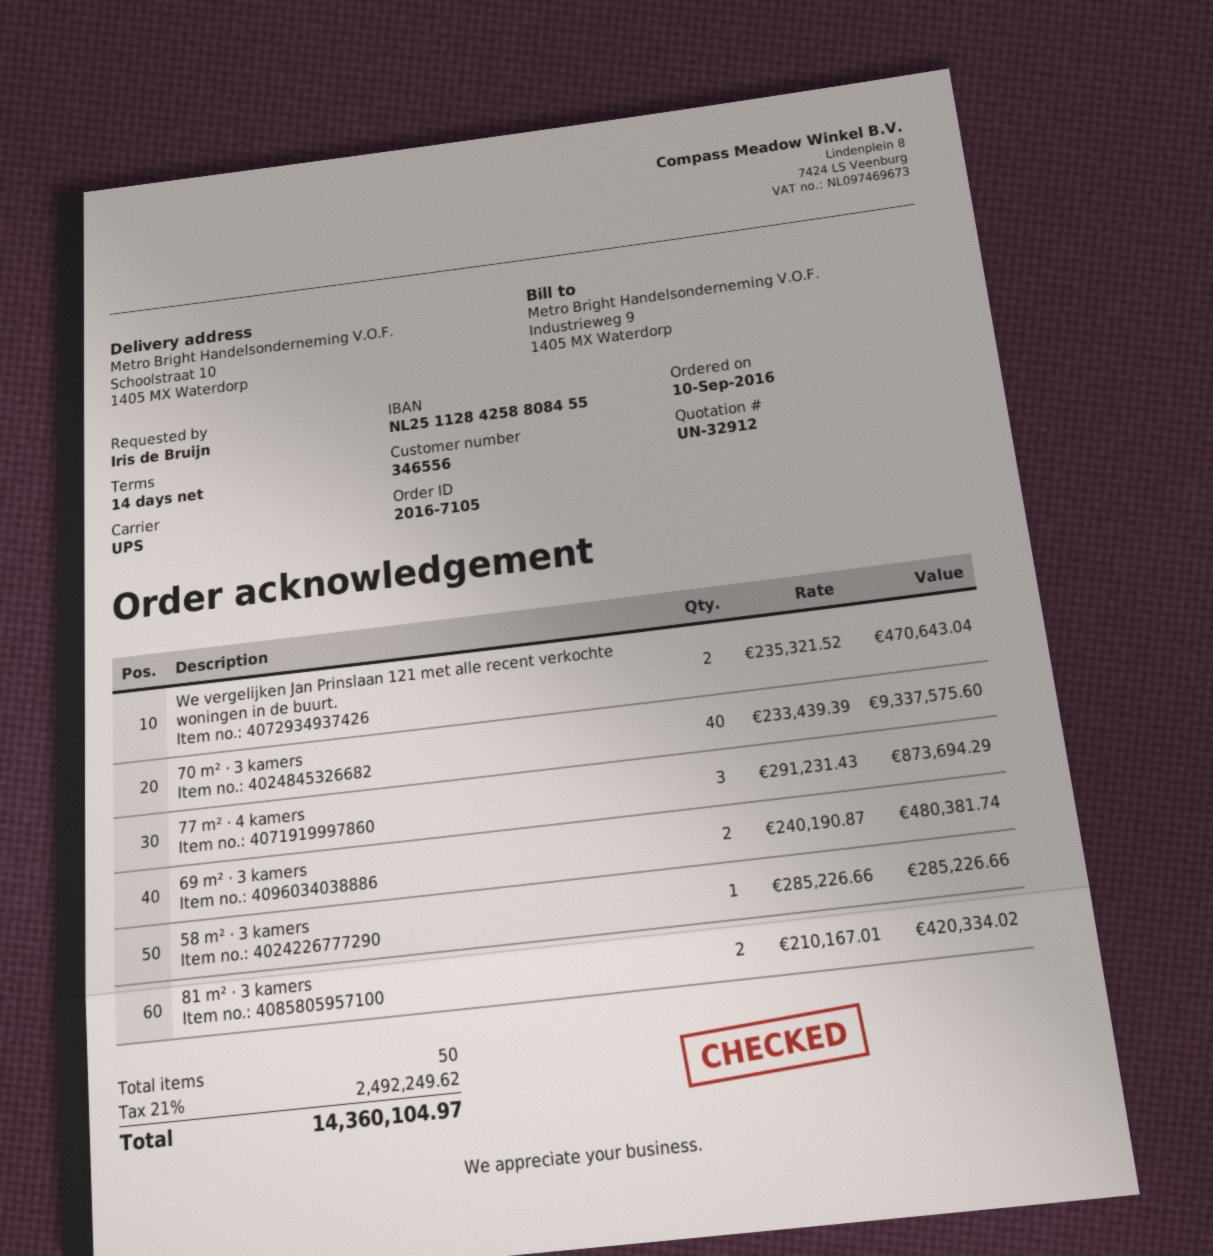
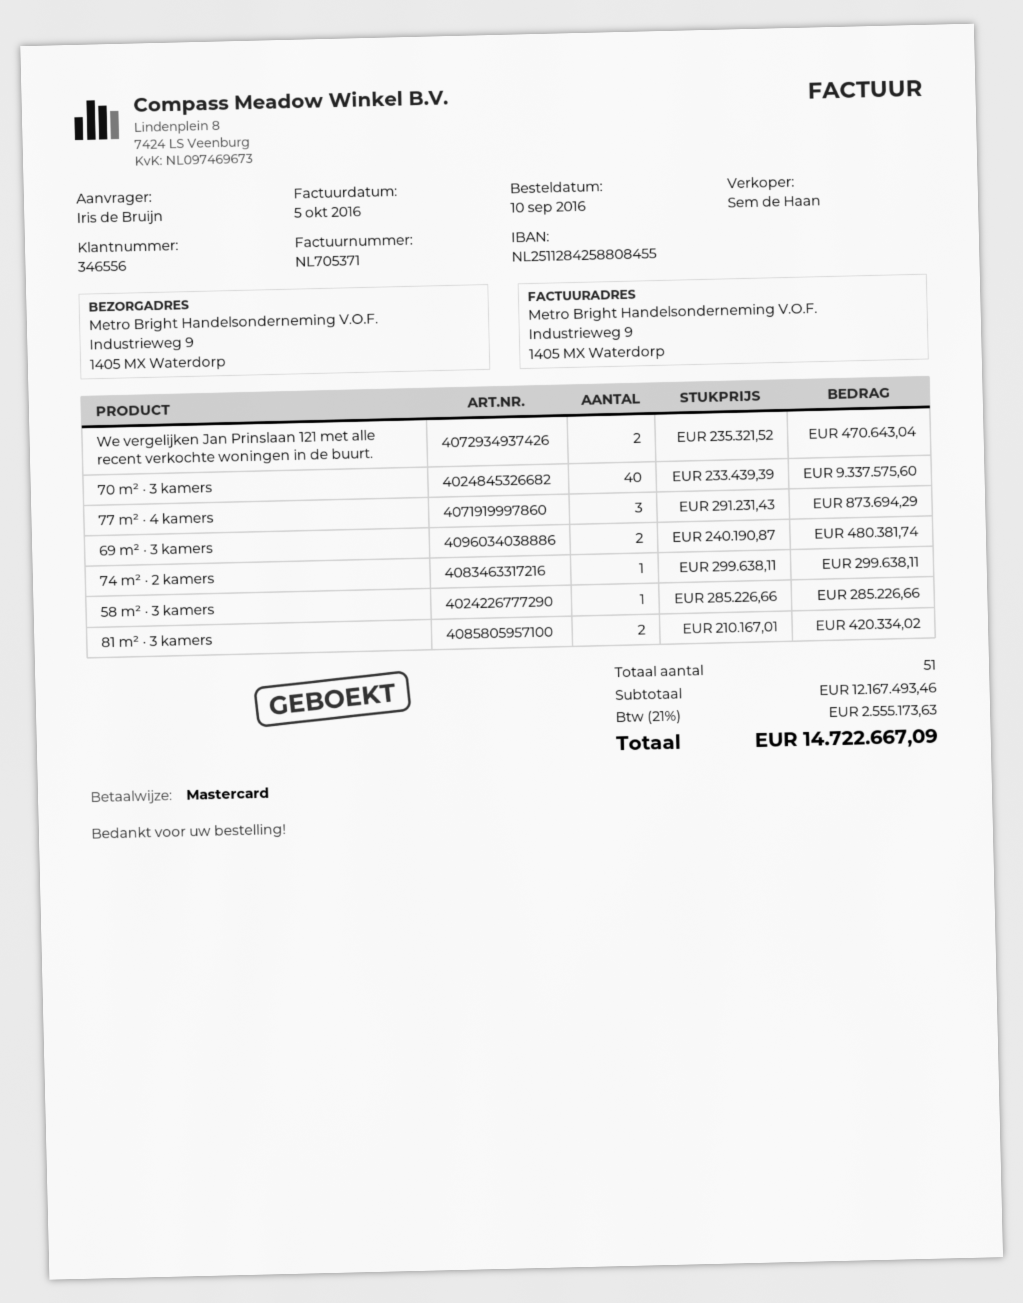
ship to: Schoolstraat 10, 1405 MX Waterdorp -> Industrieweg 9, 1405 MX Waterdorp
74 m² · 2 kamers: none -> 1 x 299638.11 = 299638.11
total quantity: 50 -> 51
tax: 21% = 2492249.62 -> 21% = 2555173.63
total: 14360104.97 -> 14722667.09

